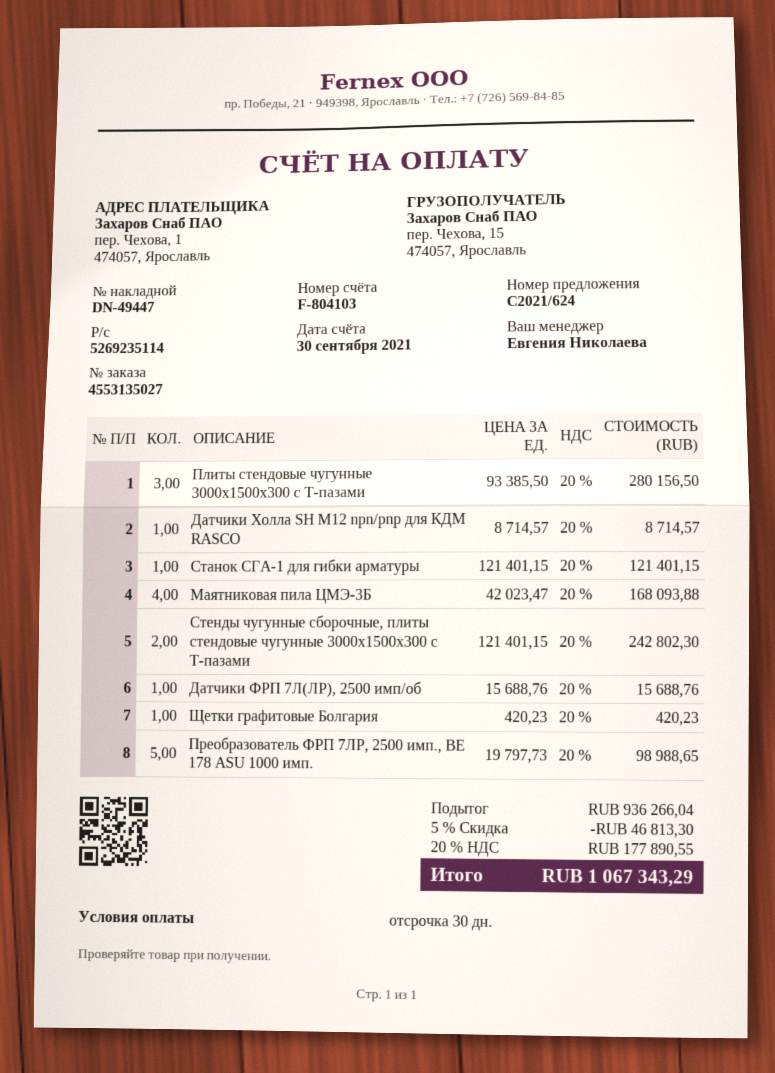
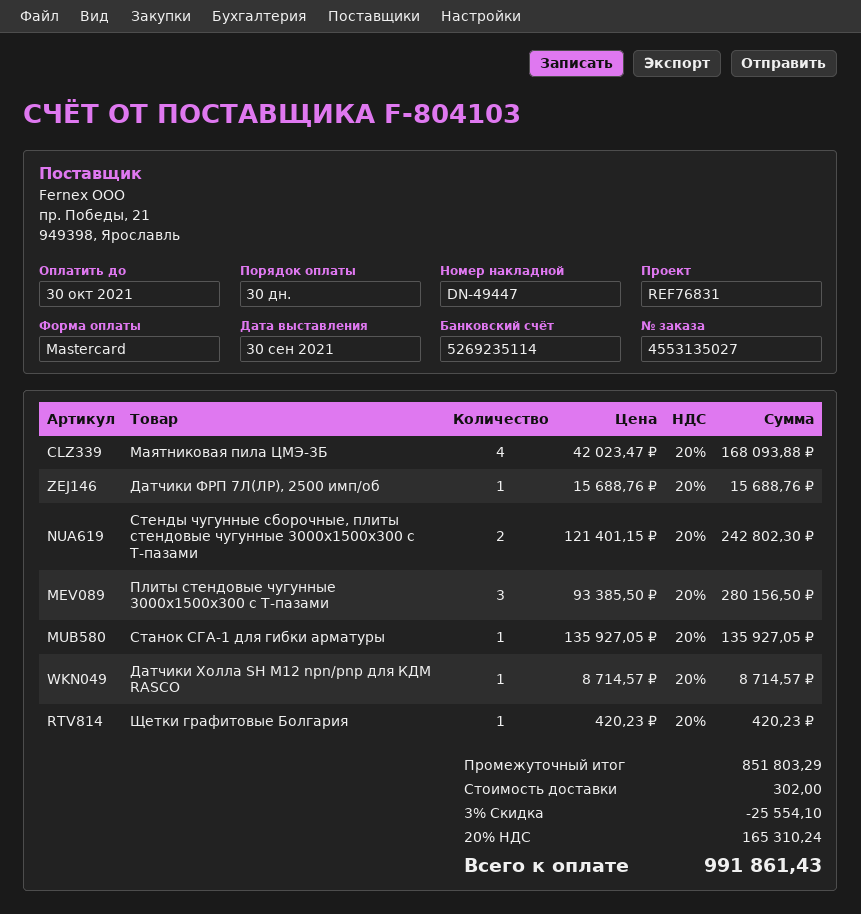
Станок СГА-1 для гибки арматуры: 1 x 121401.15 = 121401.15 -> 1 x 135927.05 = 135927.05
Преобразователь ФРП 7ЛР, 2500 имп., ВЕ 178 ASU 1000 имп.: 5 x 19797.73 = 98988.65 -> none
subtotal: 936266.04 -> 851803.29
discount: 5% = 46813.30 -> 3% = 25554.10
shipping: none -> 302.00
tax: 20% = 177890.55 -> 20% = 165310.24
total: 1067343.29 -> 991861.43

